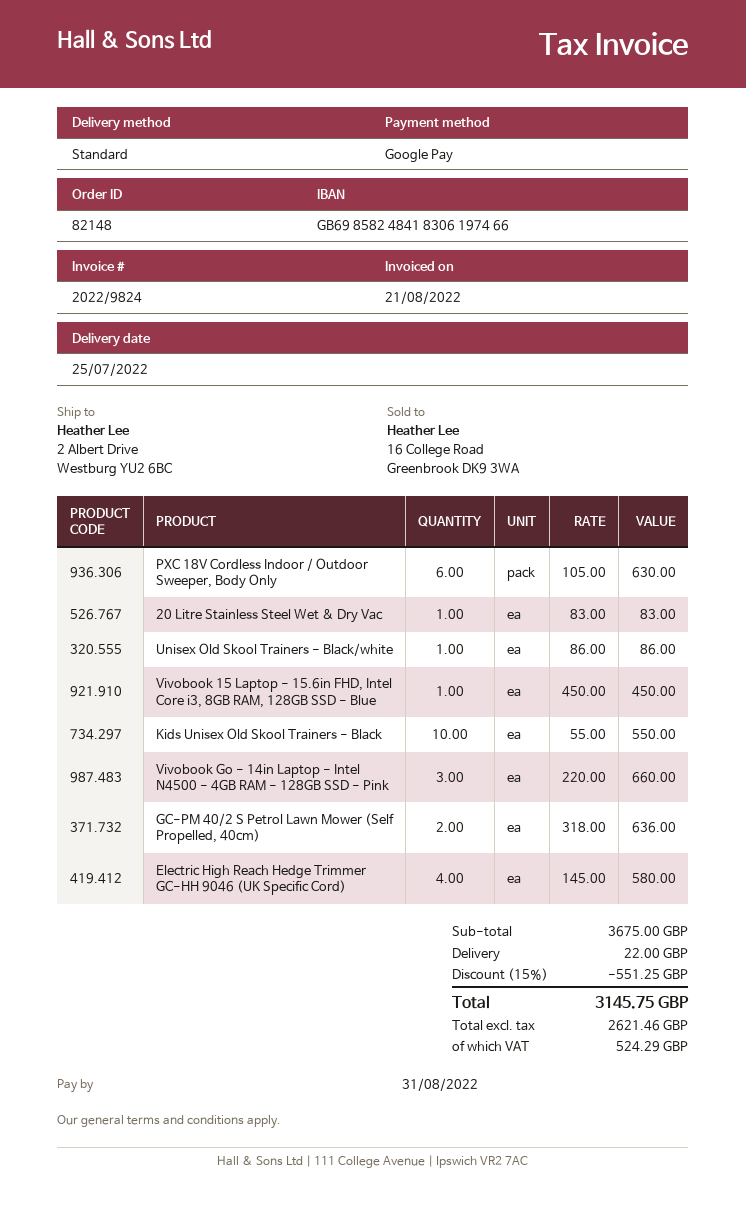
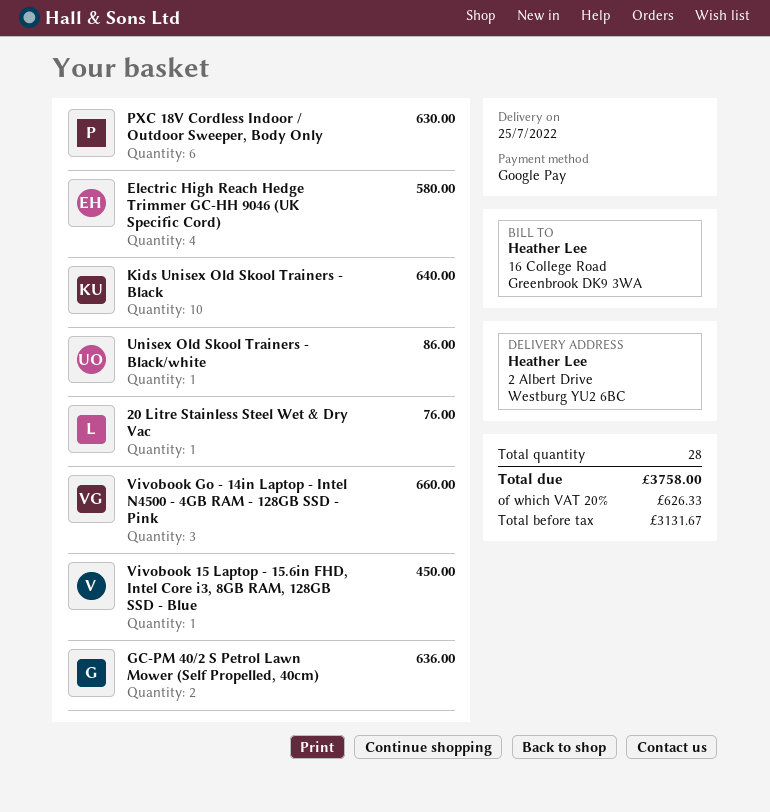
20 Litre Stainless Steel Wet & Dry Vac: 1 for 83.00 -> 1 for 76.00
Kids Unisex Old Skool Trainers - Black: 10 for 550.00 -> 10 for 640.00
discount: 15% = 551.25 -> none
shipping: 22.00 -> none
net: 2621.46 -> 3131.67
tax: 524.29 -> 626.33
total: 3145.75 -> 3758.00

